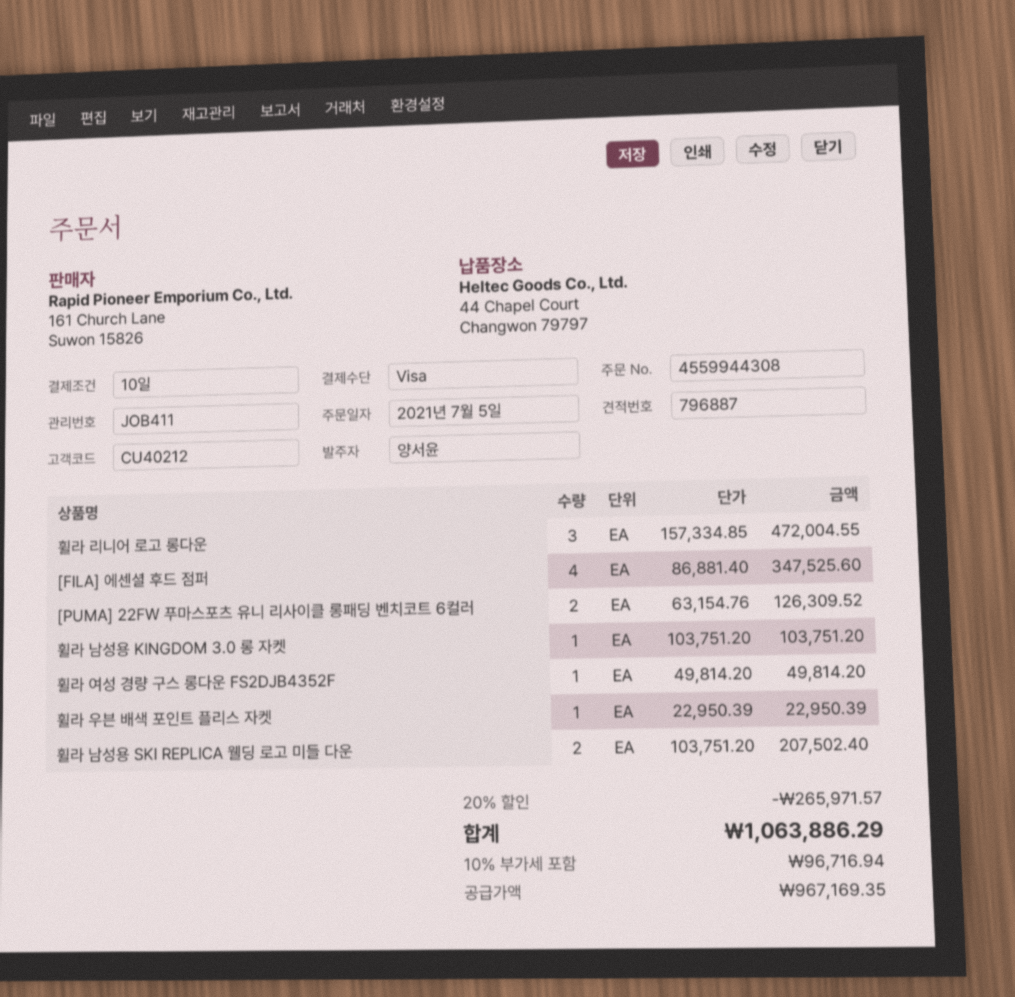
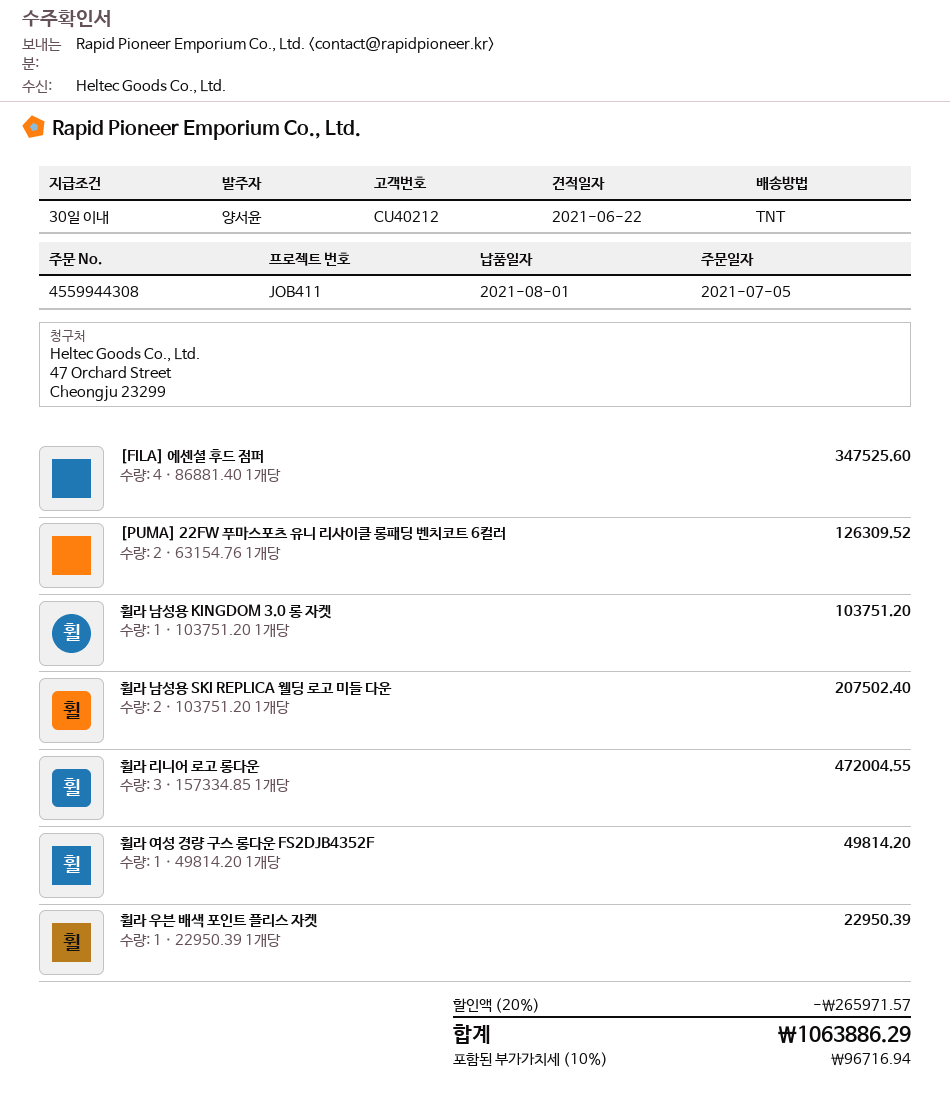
payment terms: 10 days -> 30 days

